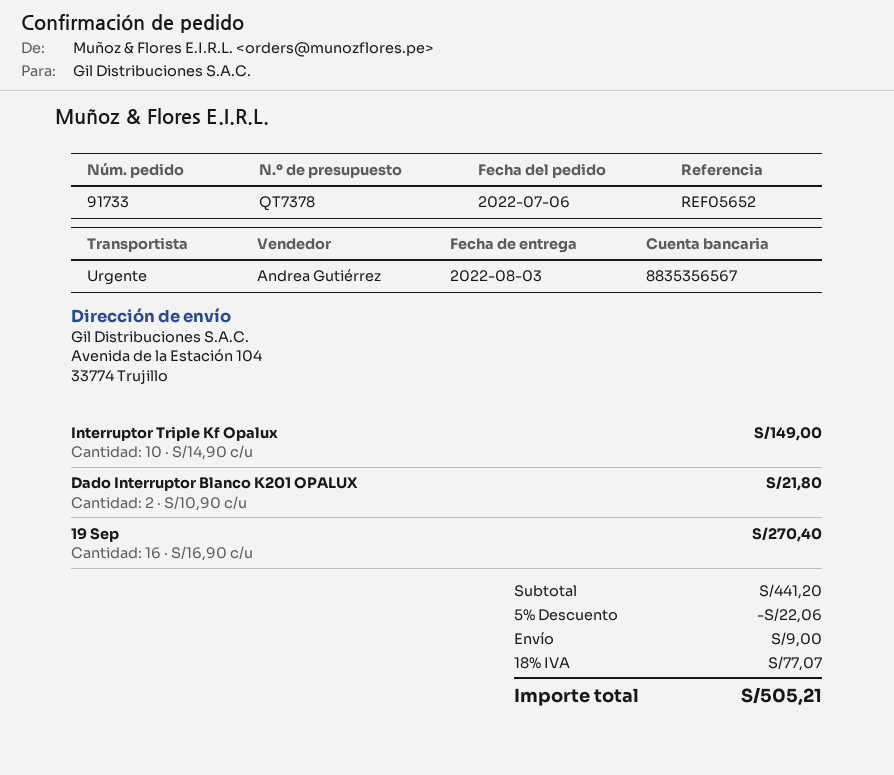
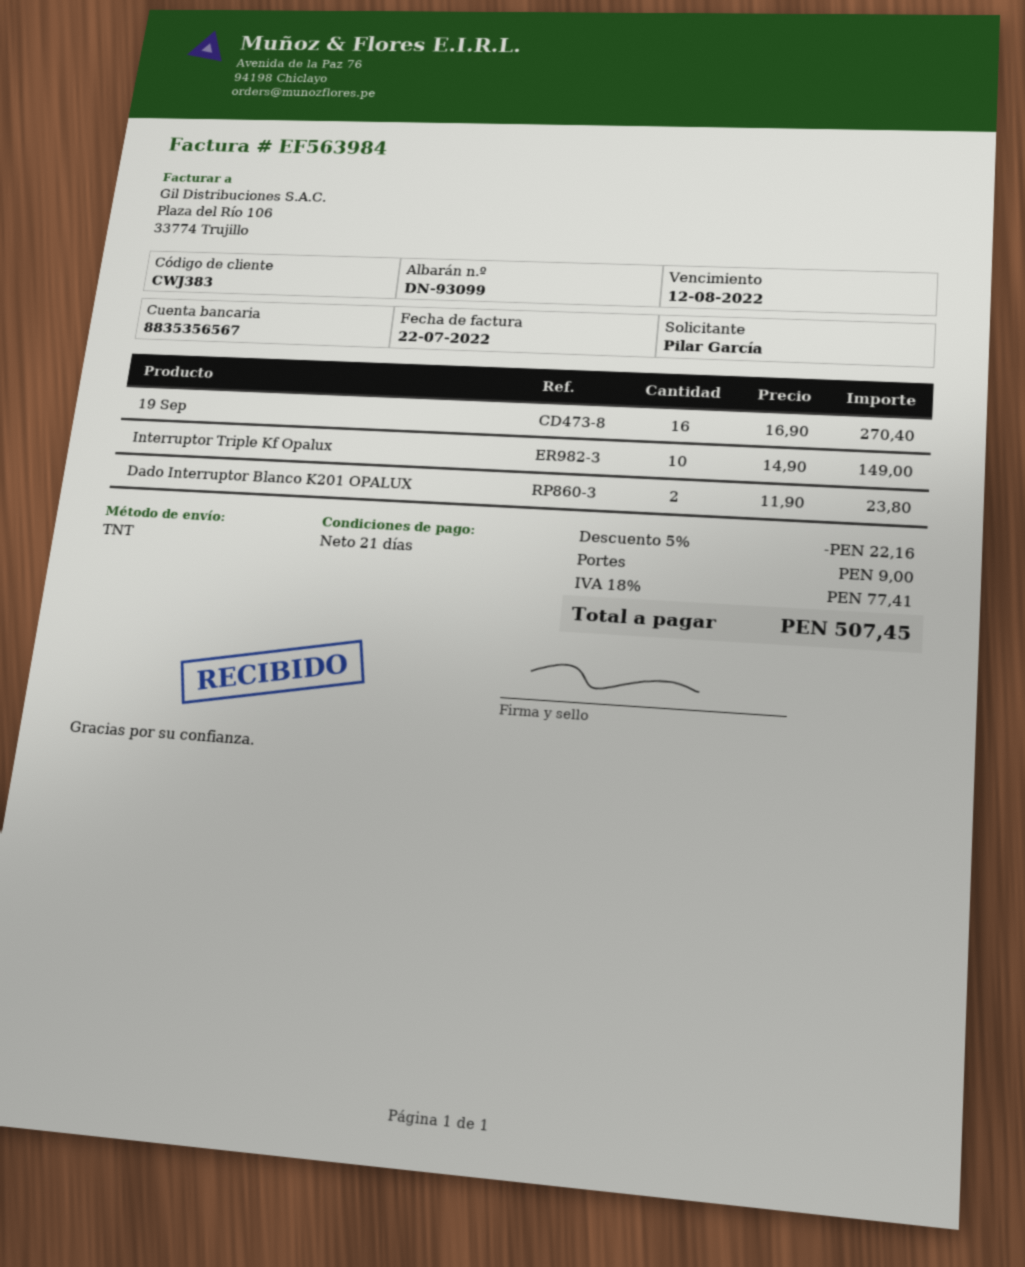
shipping method: express -> TNT
Dado Interruptor Blanco K201 OPALUX: 2 x 10.90 = 21.80 -> 2 x 11.90 = 23.80
discount: 5% = 22.06 -> 5% = 22.16
tax: 18% = 77.07 -> 18% = 77.41
total: 505.21 -> 507.45

